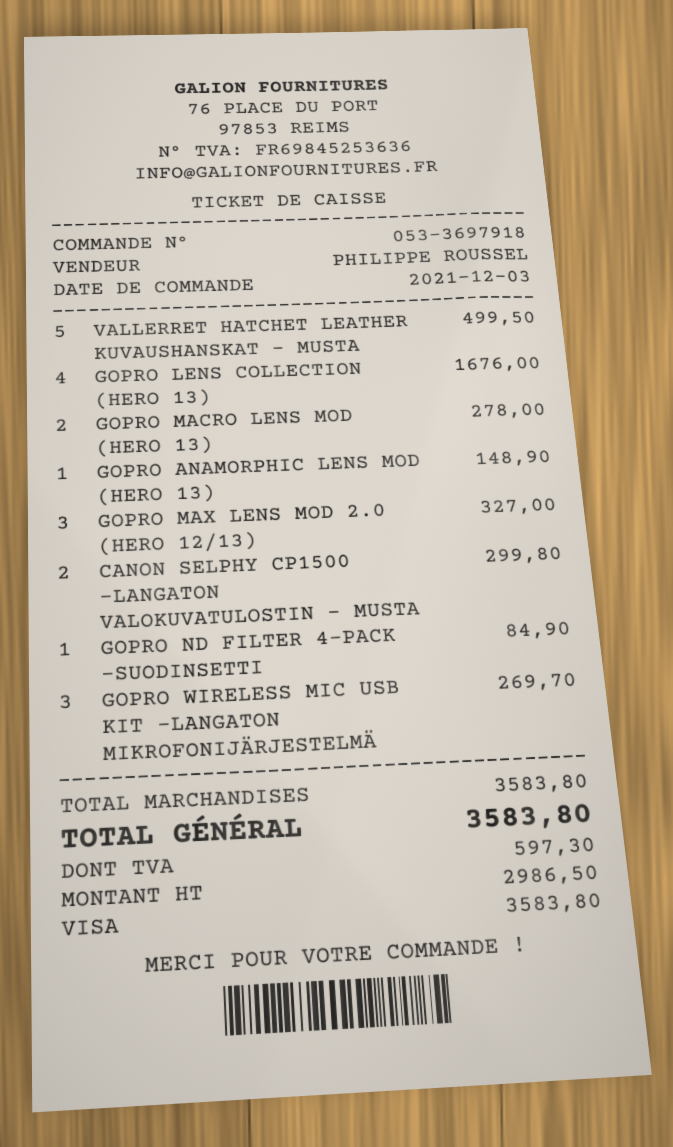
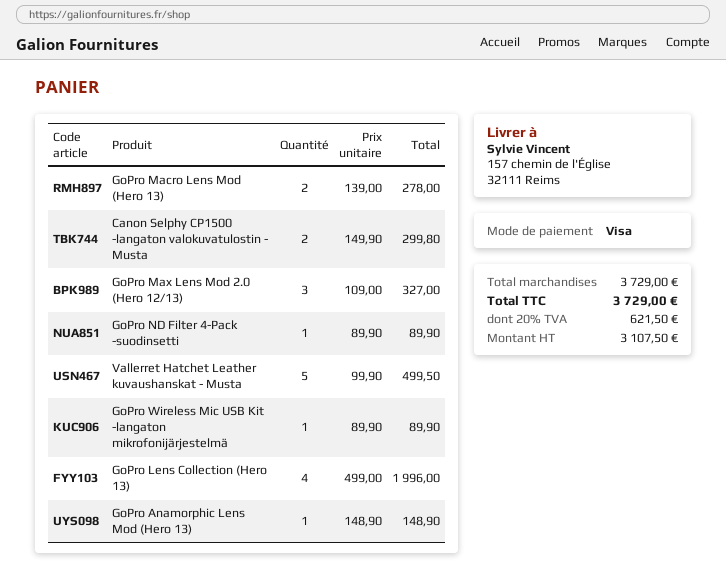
GOPRO LENS COLLECTION (HERO 13): 4 for 1676.00 -> 4 for 1996.00
GOPRO ND FILTER 4-PACK -SUODINSETTI: 1 for 84.90 -> 1 for 89.90
GOPRO WIRELESS MIC USB KIT -LANGATON MIKROFONIJÄRJESTELMÄ: 3 for 269.70 -> 1 for 89.90
subtotal: 3583.80 -> 3729.00
net: 2986.50 -> 3107.50
tax: 597.30 -> 621.50
total: 3583.80 -> 3729.00

